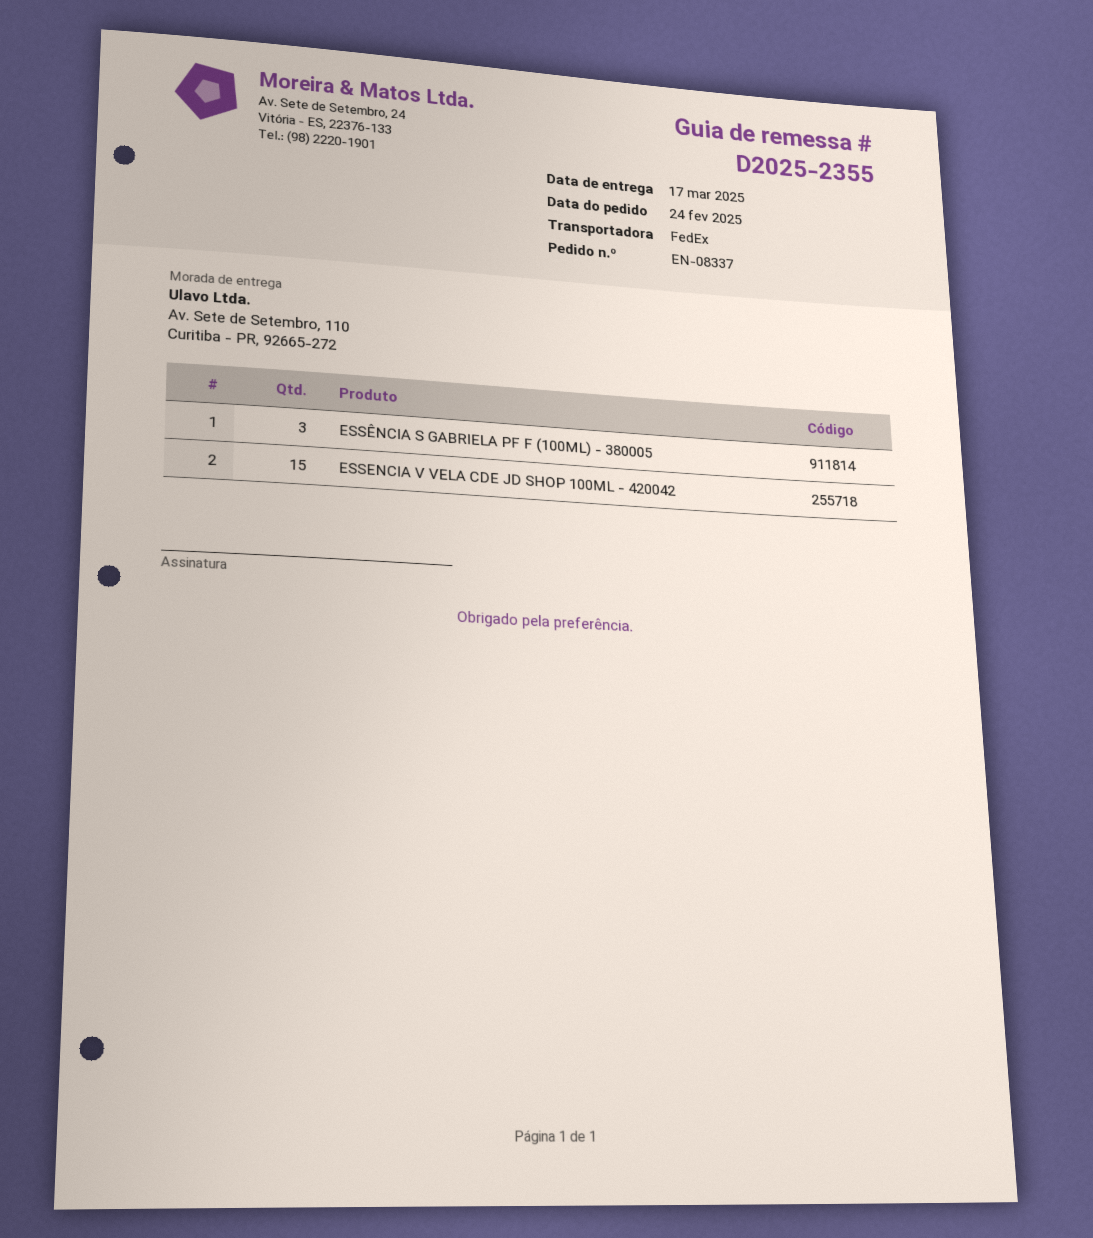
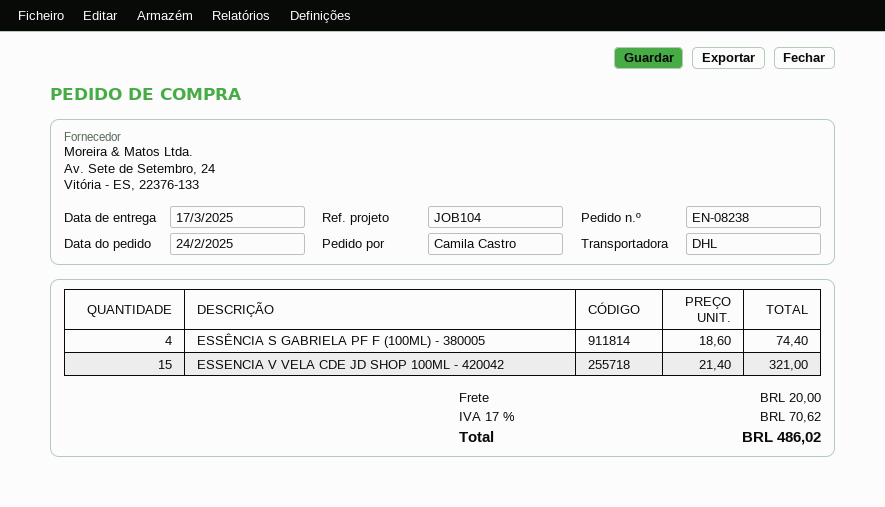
order number: EN-08337 -> EN-08238
shipping method: FedEx -> DHL
ESSÊNCIA S GABRIELA PF F (100ML) - 380005: 3 -> 4

